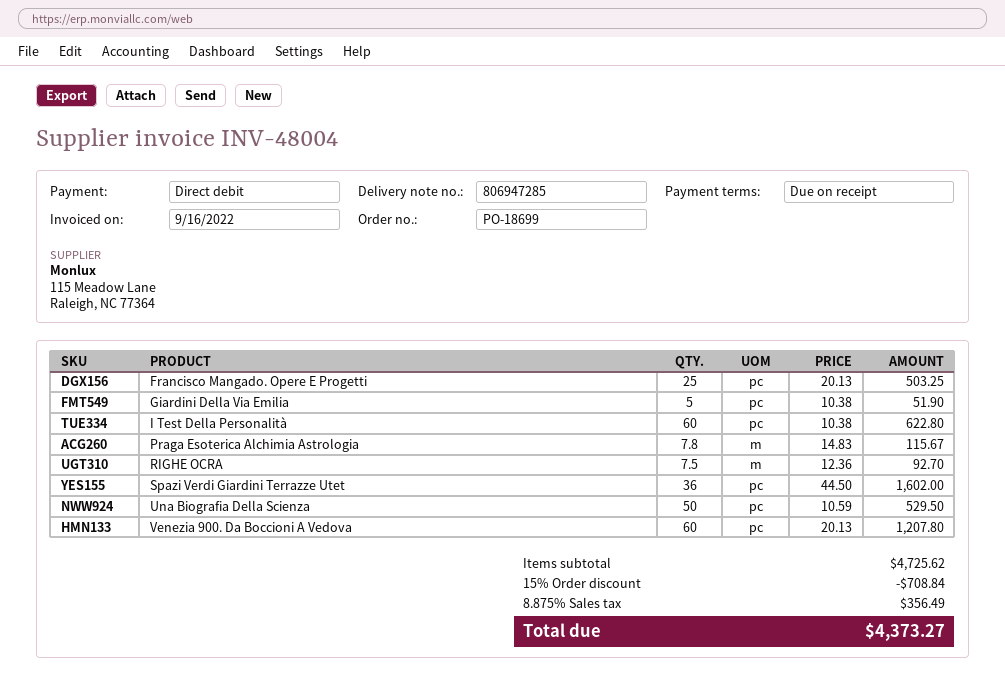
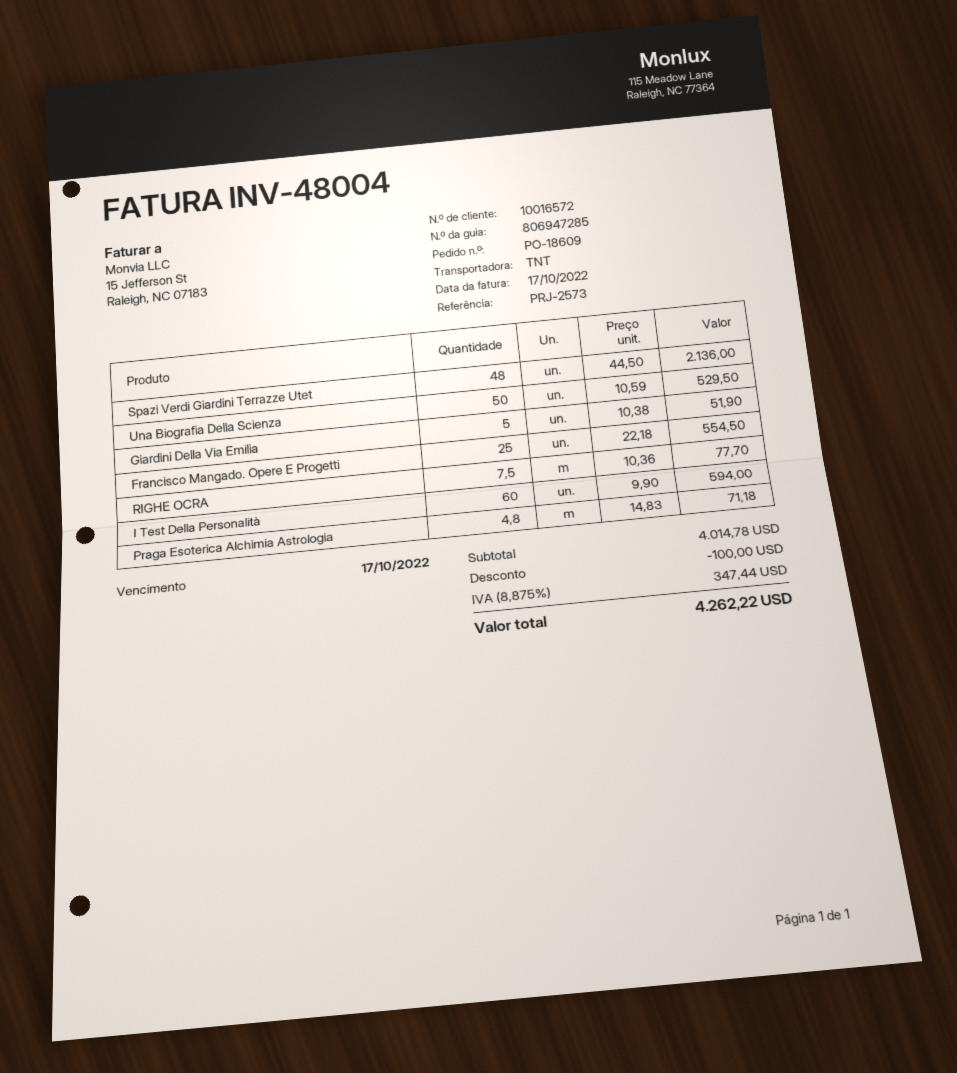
order number: PO-18699 -> PO-18609
invoice date: 2022-09-16 -> 2022-10-17
Francisco Mangado. Opere E Progetti: 25 x 20.13 = 503.25 -> 25 x 22.18 = 554.50
I Test Della Personalità: 60 x 10.38 = 622.80 -> 60 x 9.90 = 594.00
Praga Esoterica Alchimia Astrologia: 7.8 x 14.83 = 115.67 -> 4.8 x 14.83 = 71.18
RIGHE OCRA: 7.5 x 12.36 = 92.70 -> 7.5 x 10.36 = 77.70
Spazi Verdi Giardini Terrazze Utet: 36 x 44.50 = 1602.00 -> 48 x 44.50 = 2136.00
Venezia 900. Da Boccioni A Vedova: 60 x 20.13 = 1207.80 -> none
subtotal: 4725.62 -> 4014.78
discount: 708.84 -> 100.00
tax: 8.875% = 356.49 -> 8.875% = 347.44
total: 4373.27 -> 4262.22

